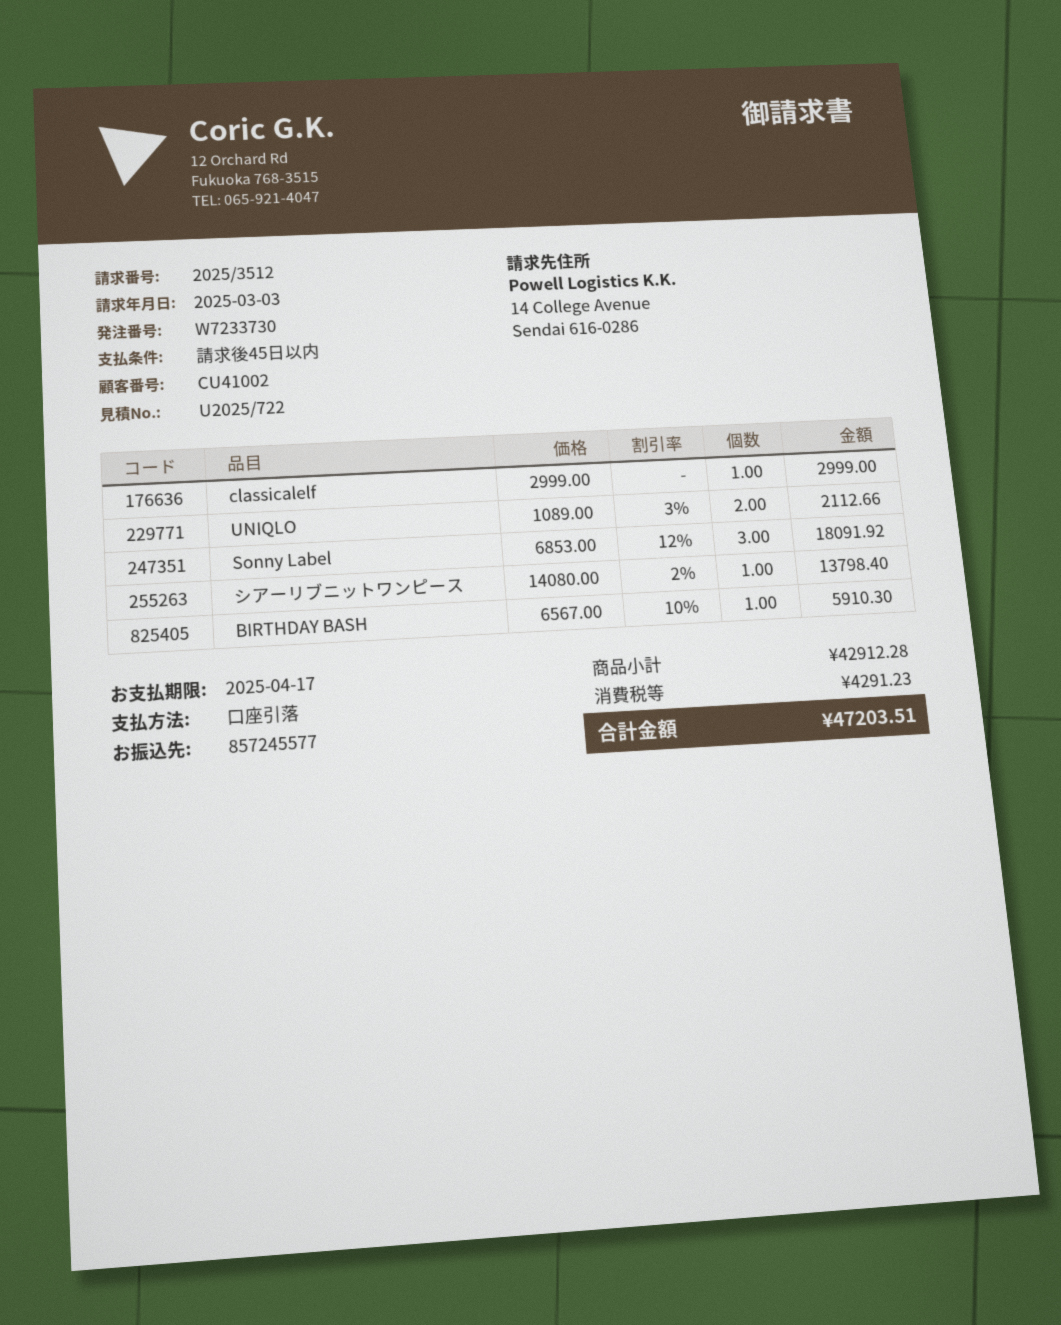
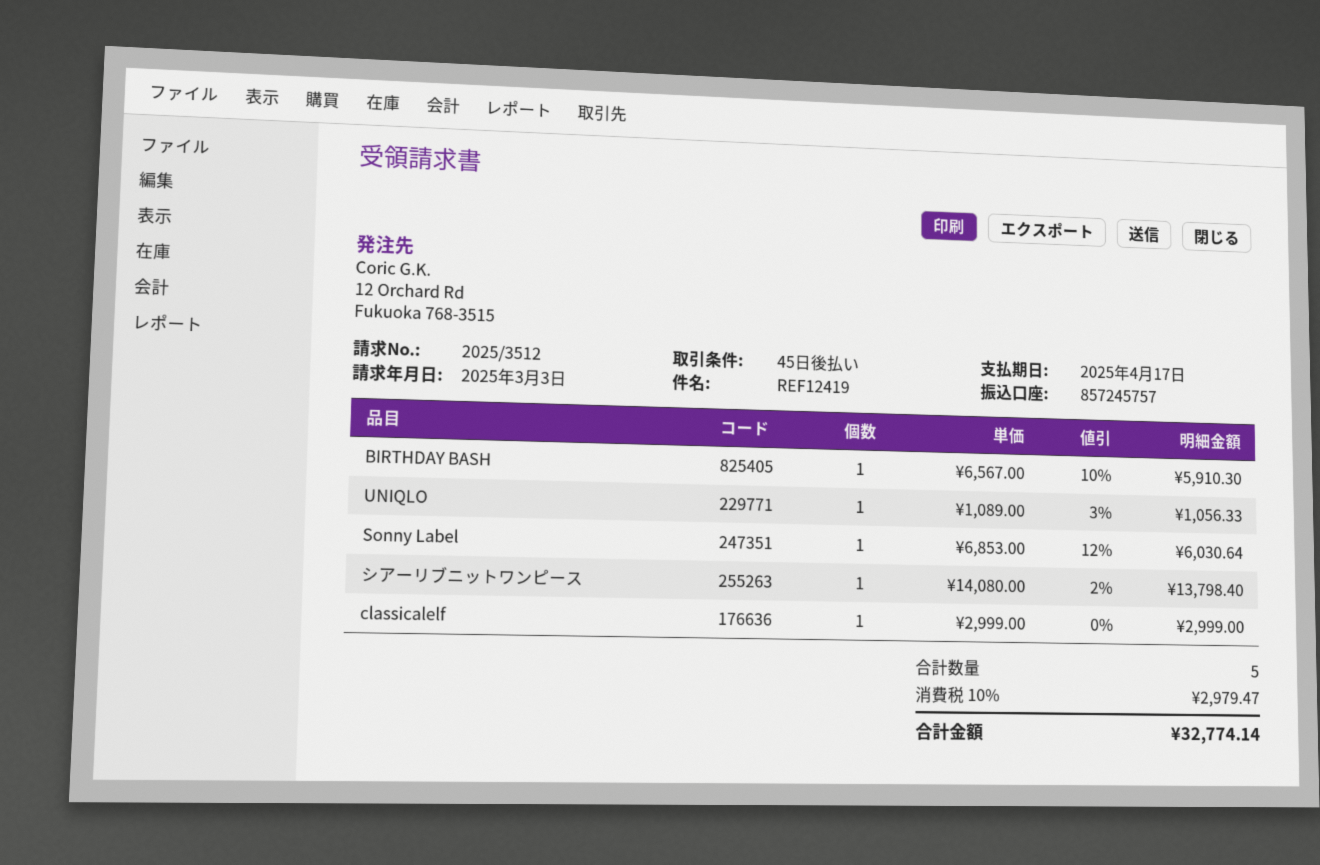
bank account: 857245577 -> 857245757
UNIQLO: 2 x 1089.00 - 3% = 2112.66 -> 1 x 1089.00 - 3% = 1056.33
Sonny Label: 3 x 6853.00 - 12% = 18091.92 -> 1 x 6853.00 - 12% = 6030.64
tax: 4291.23 -> 2979.47
total: 47203.51 -> 32774.14

